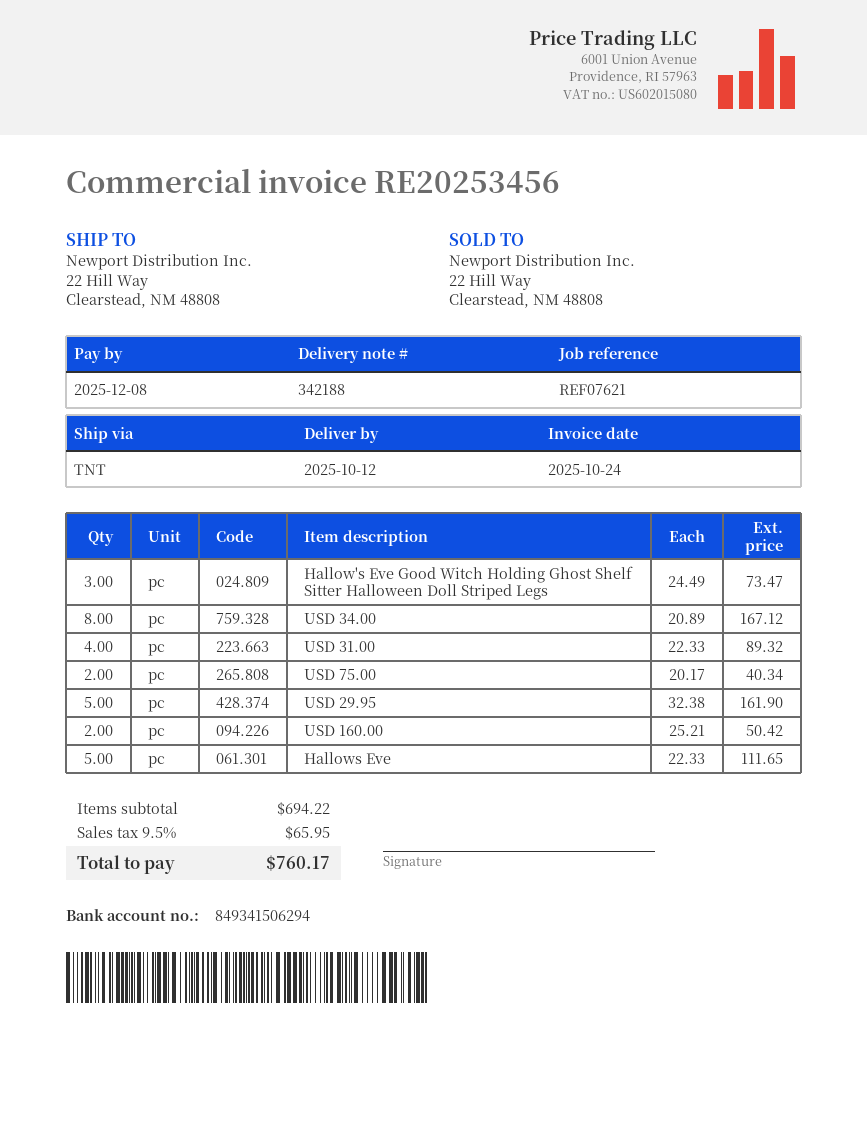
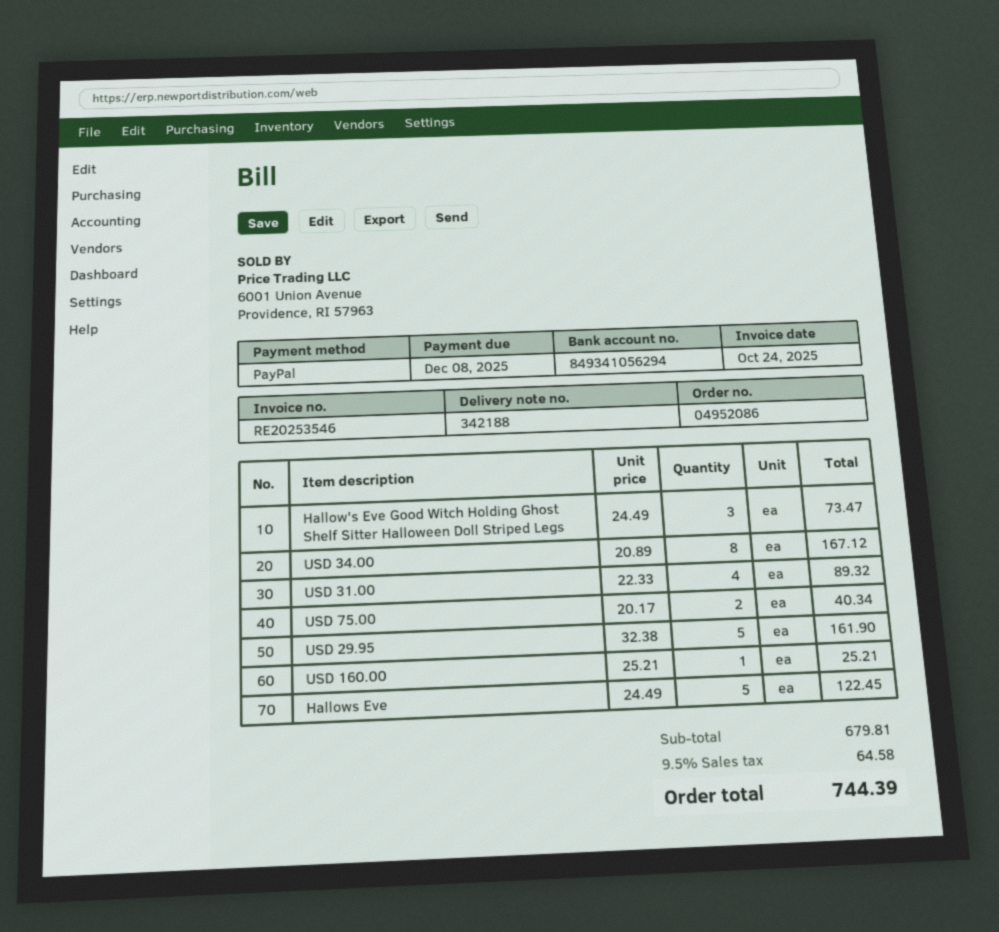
invoice number: RE20253456 -> RE20253546
bank account: 849341506294 -> 849341056294
USD 160.00: 2 x 25.21 = 50.42 -> 1 x 25.21 = 25.21
Hallows Eve: 5 x 22.33 = 111.65 -> 5 x 24.49 = 122.45
subtotal: 694.22 -> 679.81
tax: 9.5% = 65.95 -> 9.5% = 64.58
total: 760.17 -> 744.39

